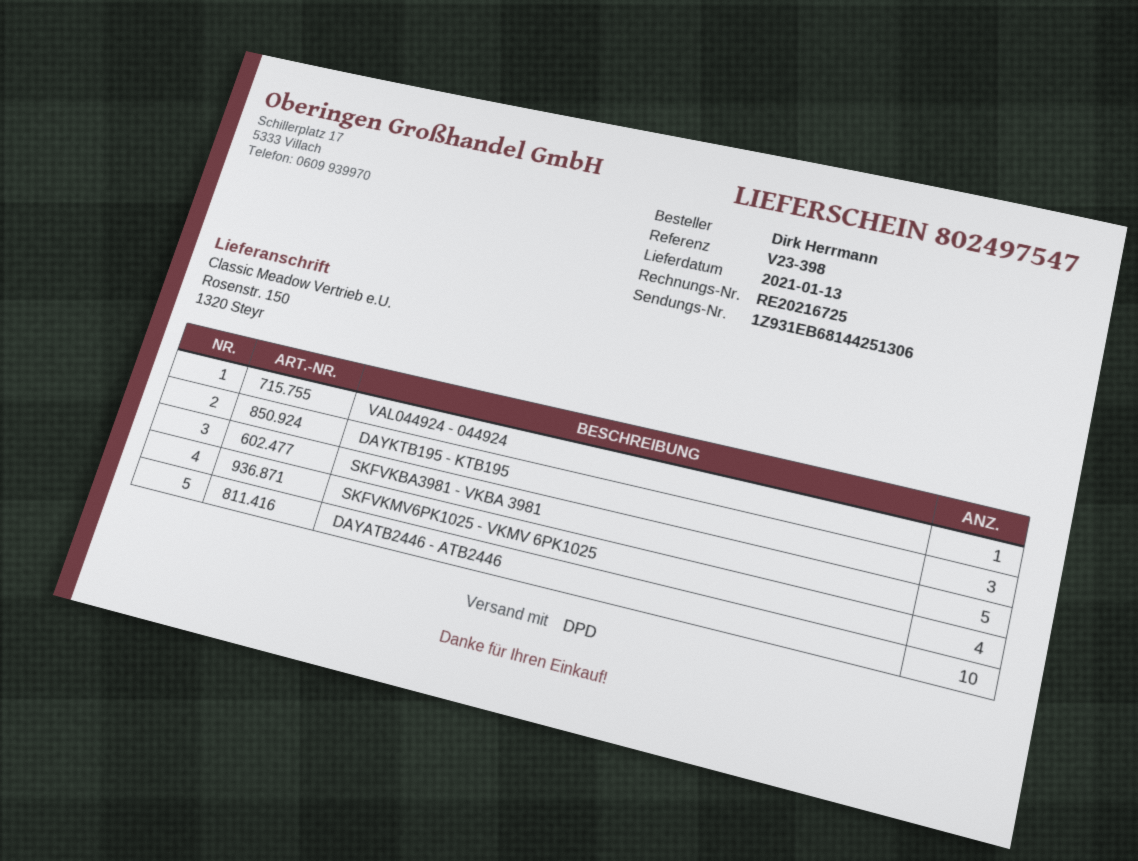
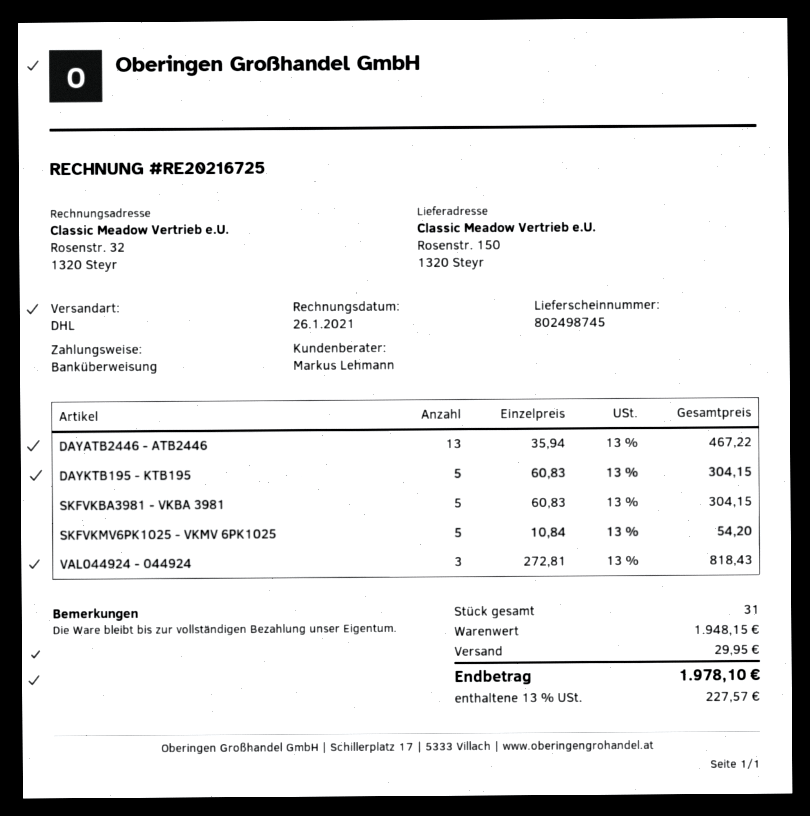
delivery note number: 802497547 -> 802498745
shipping method: DPD -> DHL
VAL044924 - 044924: 1 -> 3
DAYKTB195 - KTB195: 3 -> 5
SKFVKMV6PK1025 - VKMV 6PK1025: 4 -> 5
DAYATB2446 - ATB2446: 10 -> 13

